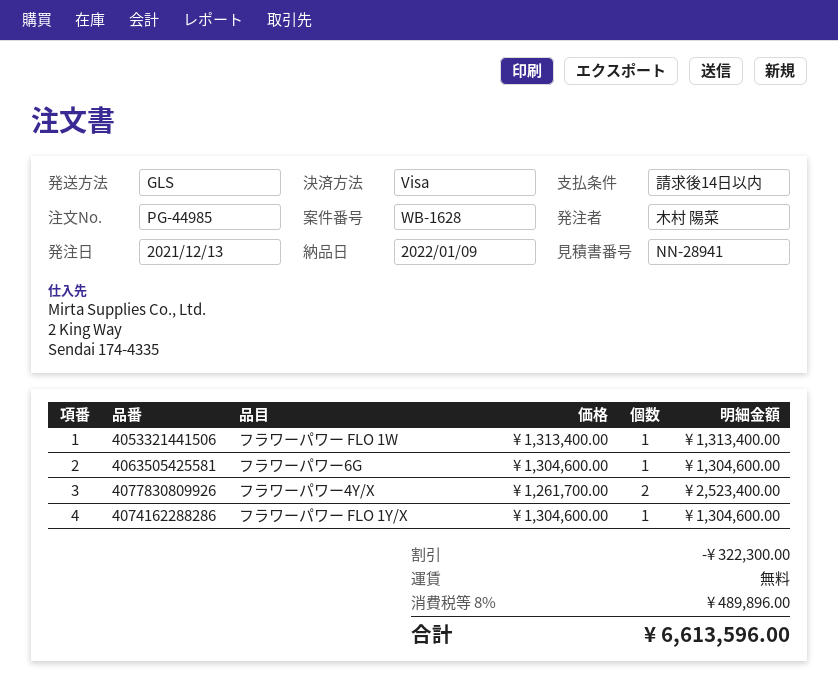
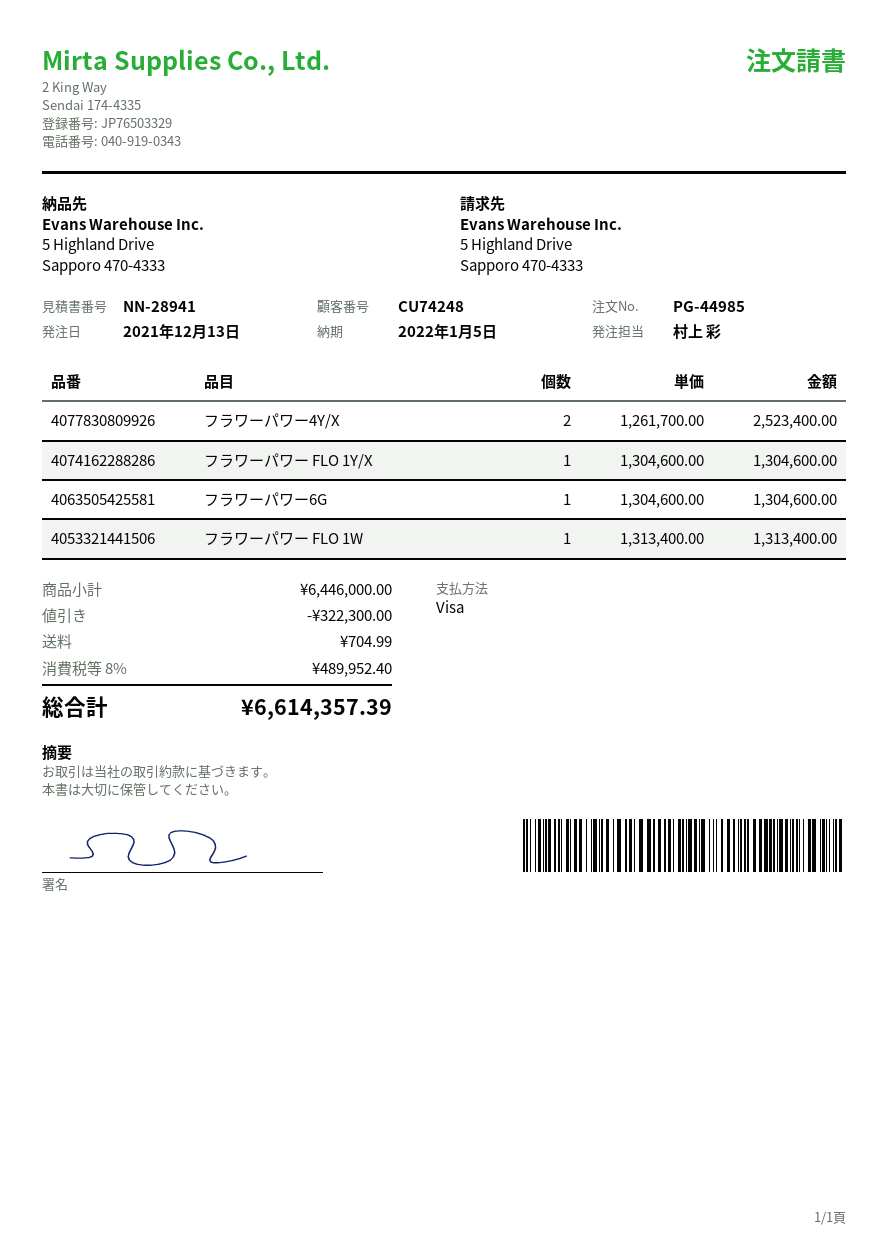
delivery date: 2022-01-09 -> 2022-01-05
ordered by: 木村 陽菜 -> 村上 彩
shipping: 0.00 -> 704.99
tax: 8% = 489896.00 -> 8% = 489952.40
total: 6613596.00 -> 6614357.39

